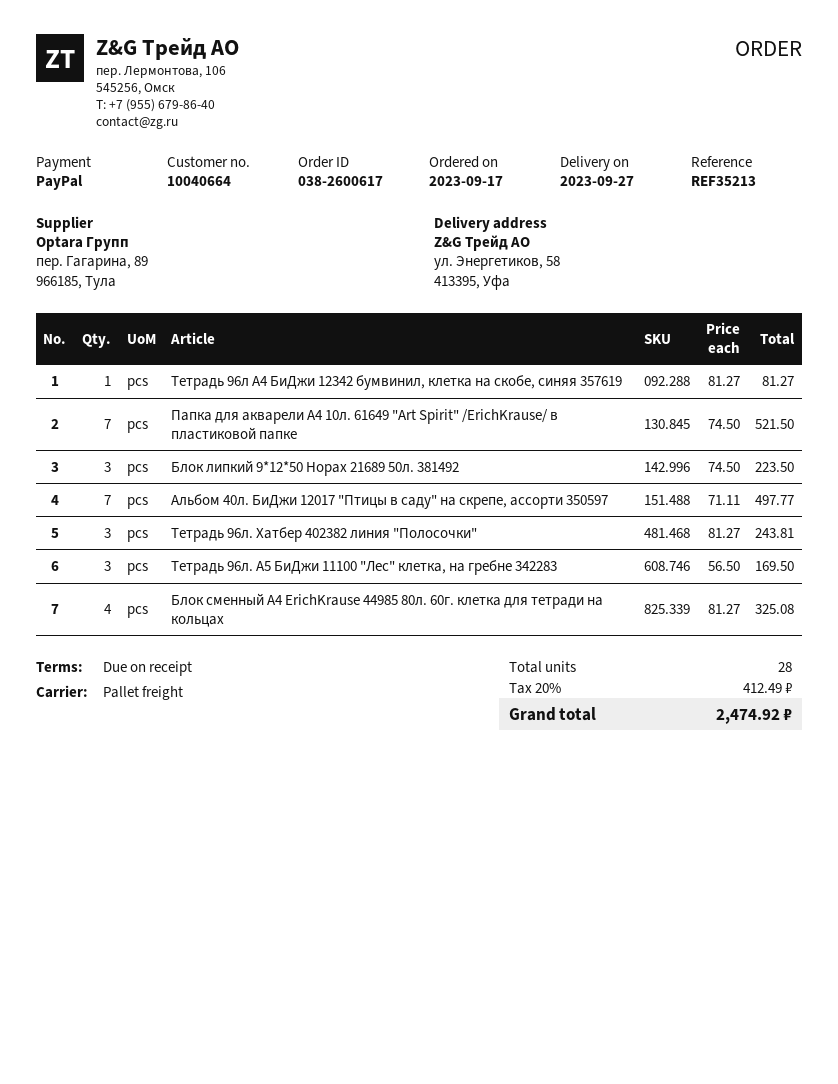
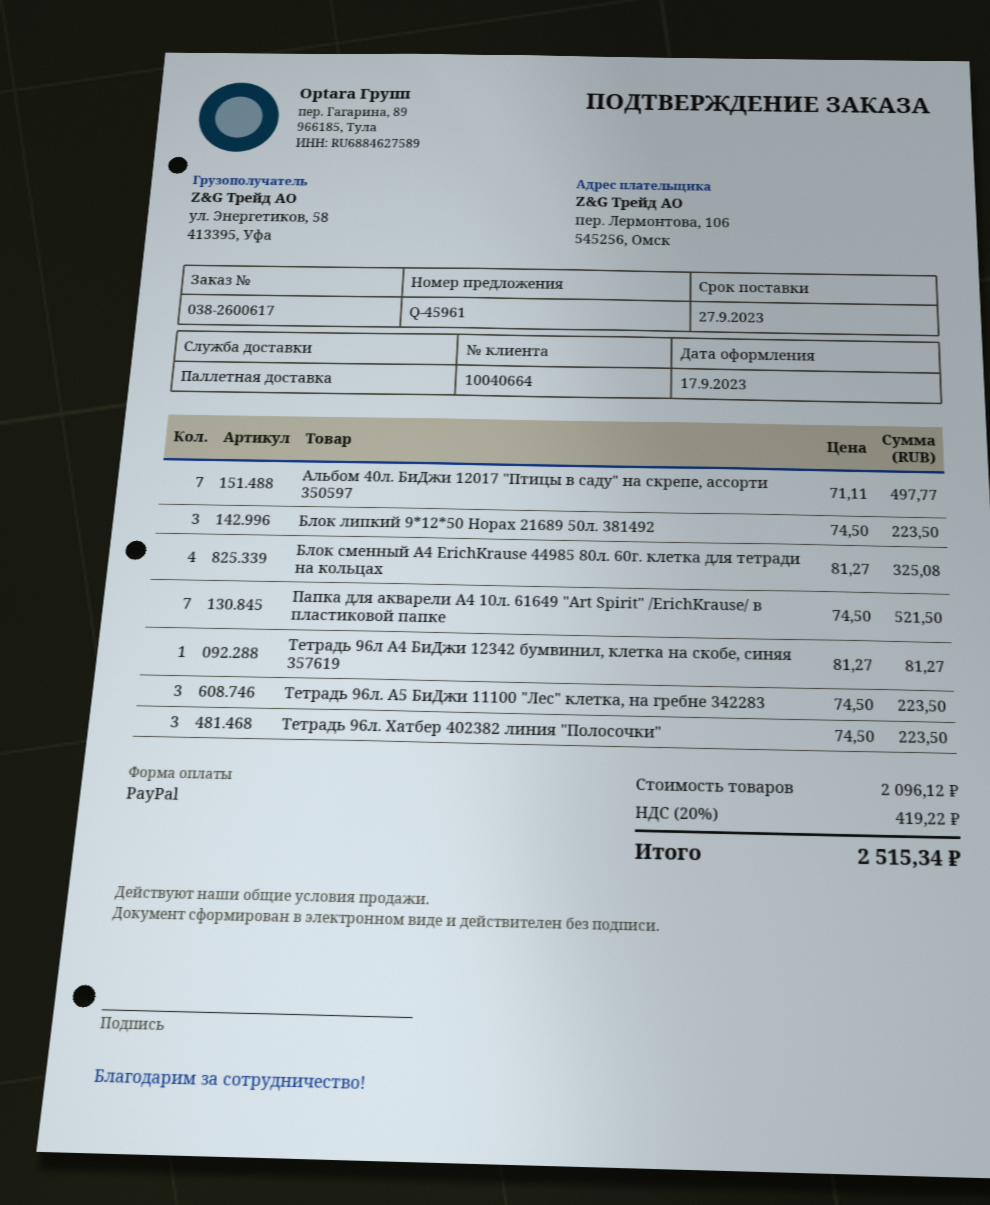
Тетрадь 96л. Хатбер 402382 линия "Полосочки": 3 x 81.27 = 243.81 -> 3 x 74.50 = 223.50
Тетрадь 96л. А5 БиДжи 11100 "Лес" клетка, на гребне 342283: 3 x 56.50 = 169.50 -> 3 x 74.50 = 223.50
tax: 20% = 412.49 -> 20% = 419.22
total: 2474.92 -> 2515.34

